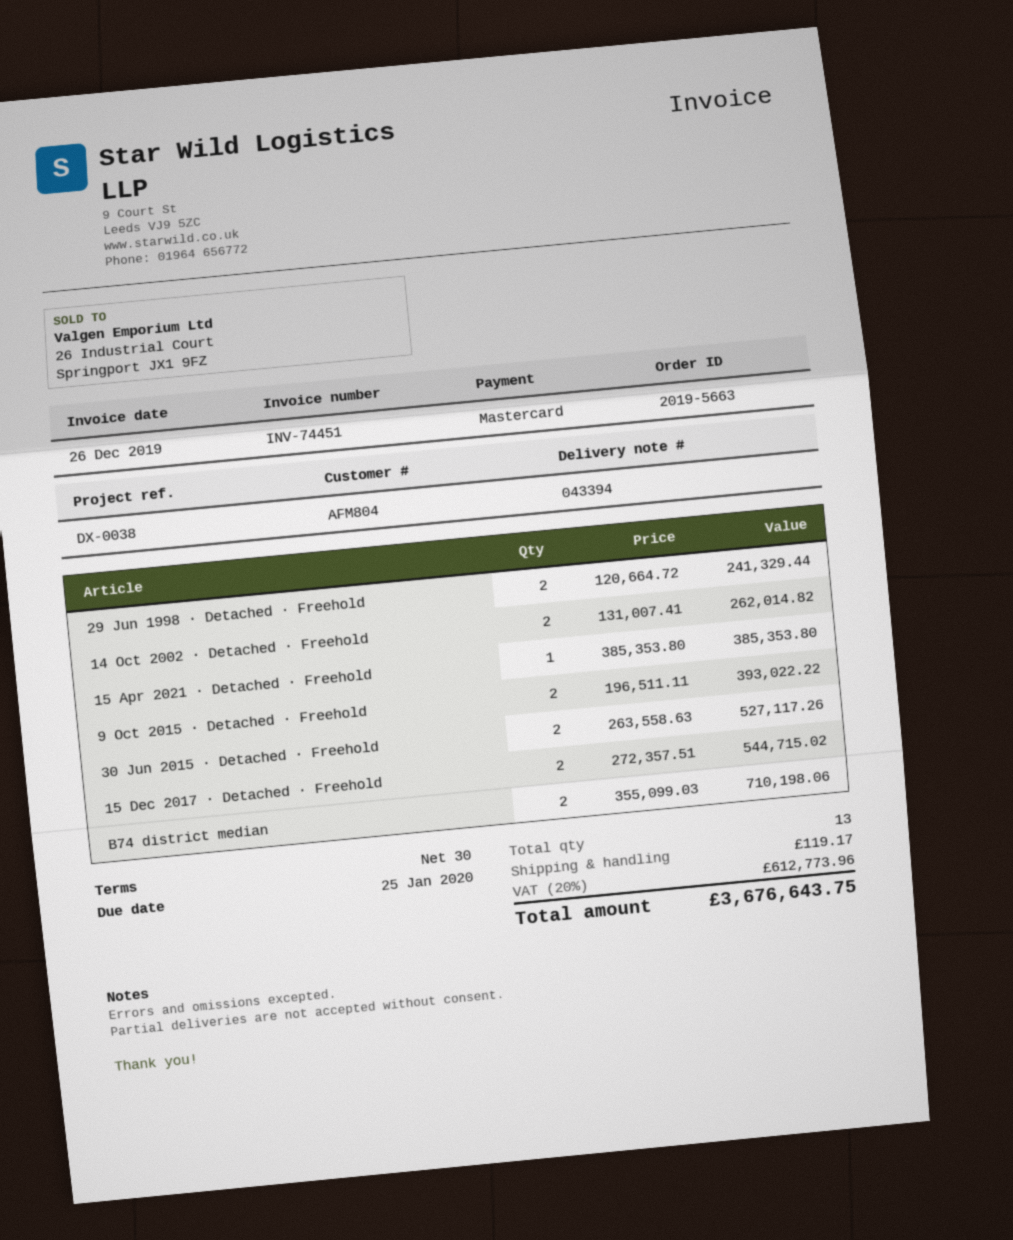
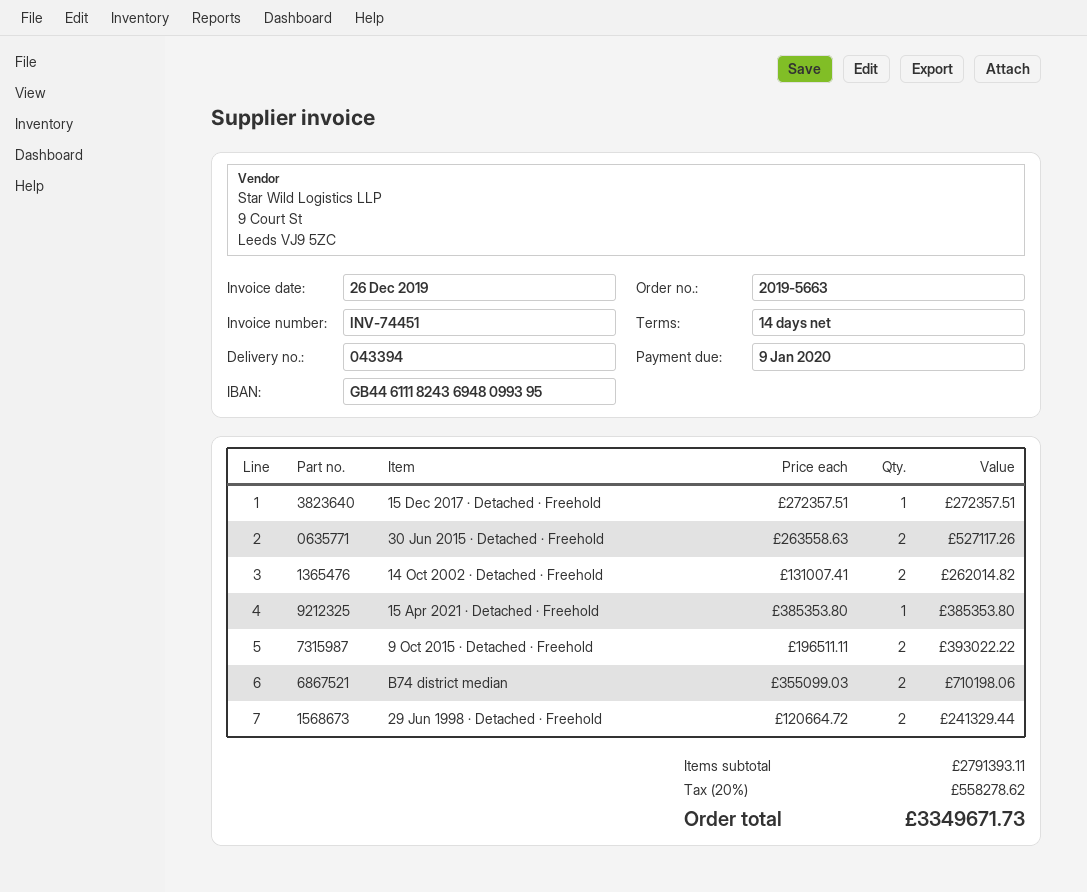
payment terms: 30 days -> 14 days
due date: 2020-01-25 -> 2020-01-09
15 Dec 2017 · Detached · Freehold: 2 x 272357.51 = 544715.02 -> 1 x 272357.51 = 272357.51
shipping: 119.17 -> none
tax: 20% = 612773.96 -> 20% = 558278.62
total: 3676643.75 -> 3349671.73

